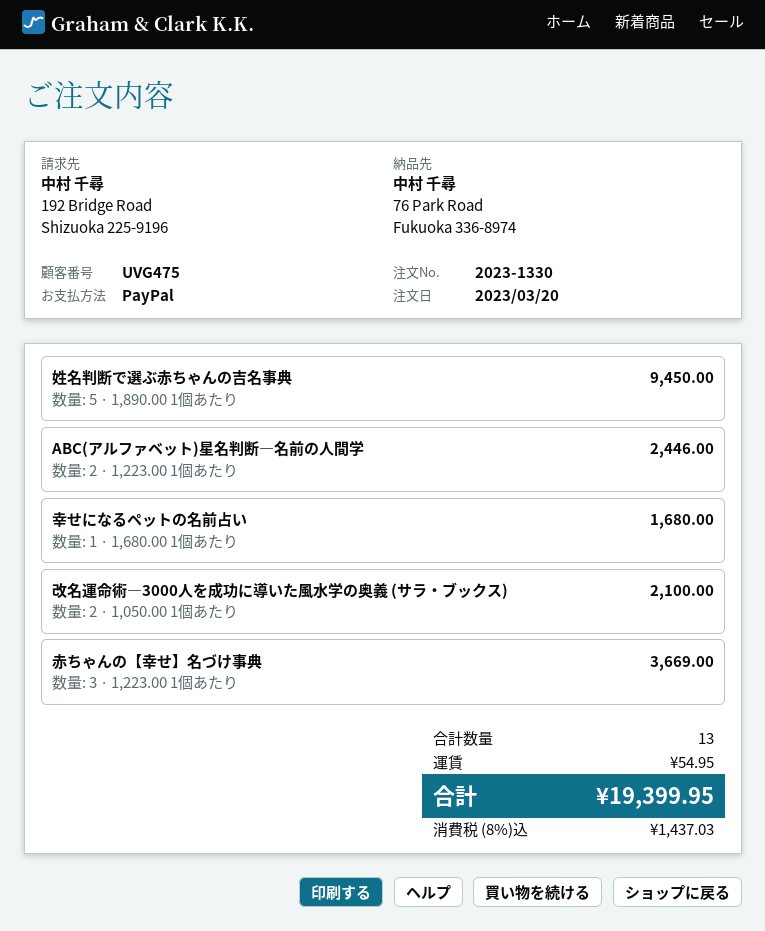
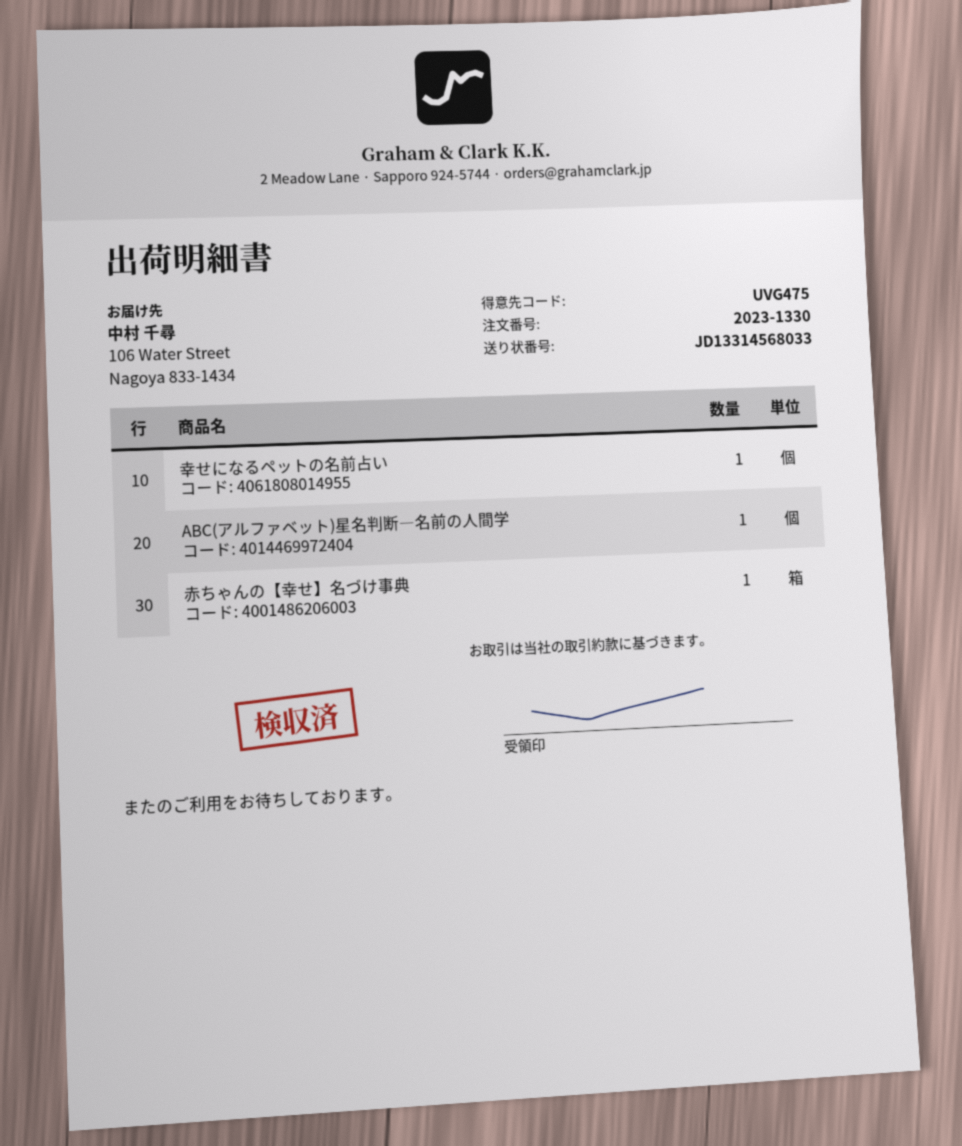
ship to: 76 Park Road, Fukuoka 336-8974 -> 106 Water Street, Nagoya 833-1434
姓名判断で選ぶ赤ちゃんの吉名事典: 5 -> none
ABC(アルファベット)星名判断―名前の人間学: 2 -> 1
改名運命術―3000人を成功に導いた風水学の奥義 (サラ・ブックス): 2 -> none
赤ちゃんの【幸せ】名づけ事典: 3 -> 1

